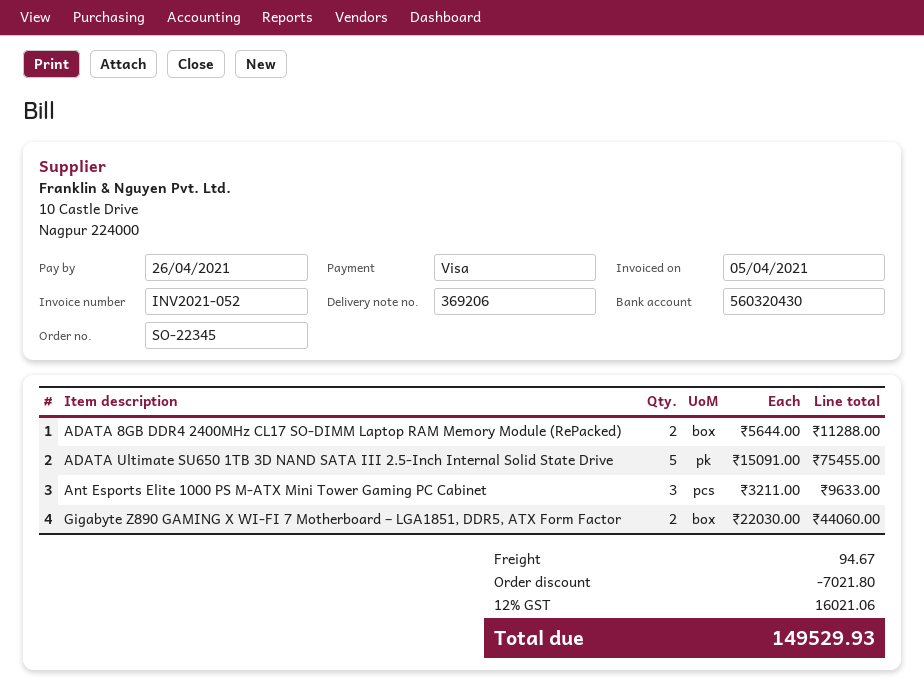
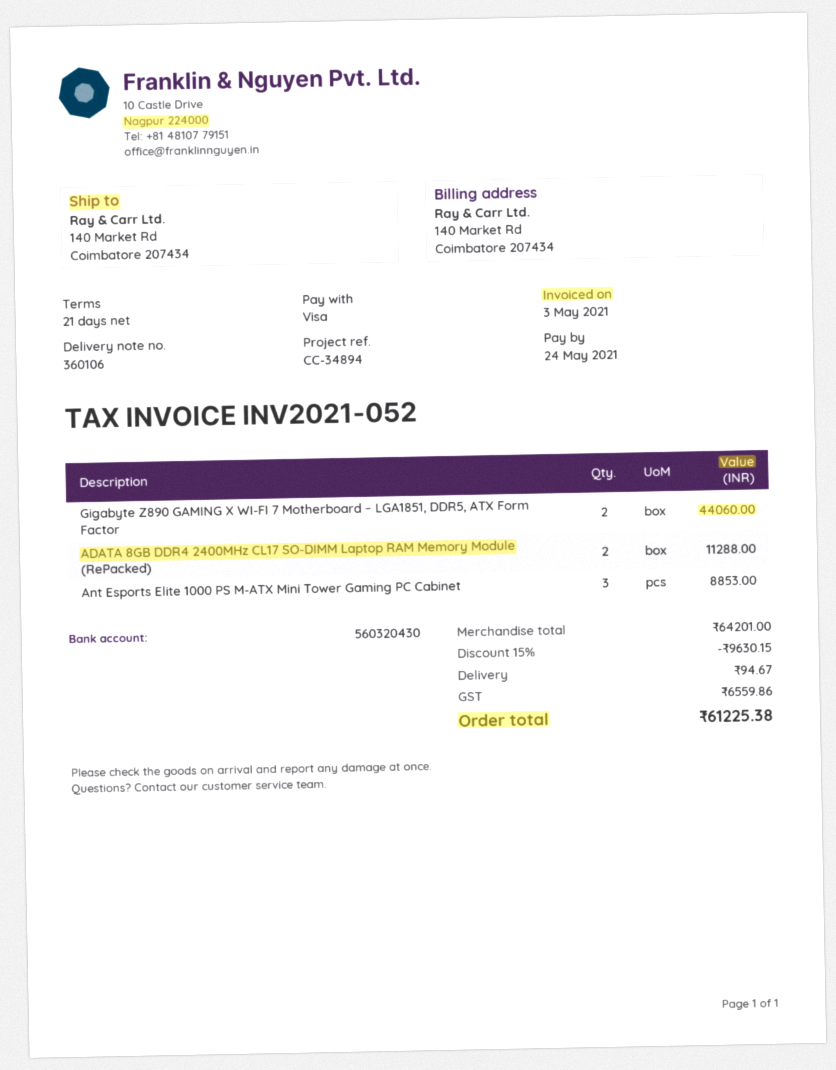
delivery note number: 369206 -> 360106
invoice date: 2021-04-05 -> 2021-05-03
due date: 2021-04-26 -> 2021-05-24
ADATA Ultimate SU650 1TB 3D NAND SATA III 2.5-Inch Internal Solid State Drive: 5 for 75455.00 -> none
Ant Esports Elite 1000 PS M-ATX Mini Tower Gaming PC Cabinet: 3 for 9633.00 -> 3 for 8853.00
discount: 7021.80 -> 9630.15
tax: 16021.06 -> 6559.86
total: 149529.93 -> 61225.38

